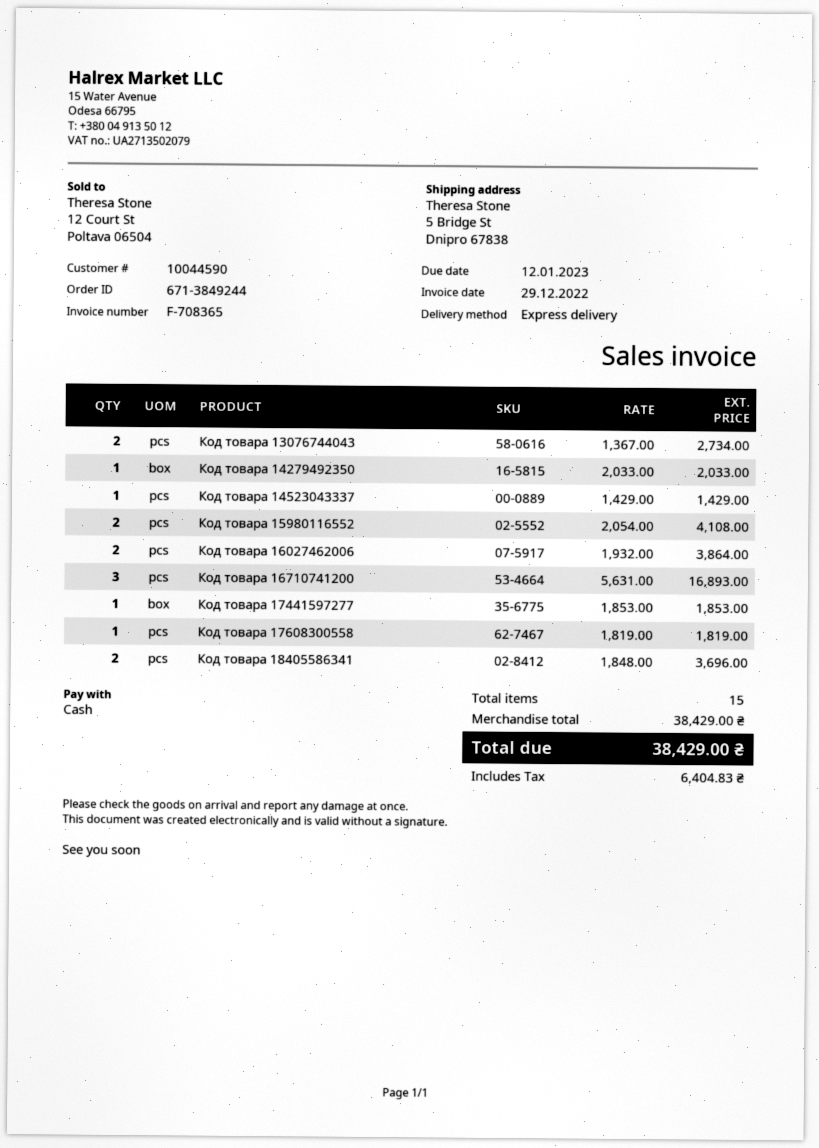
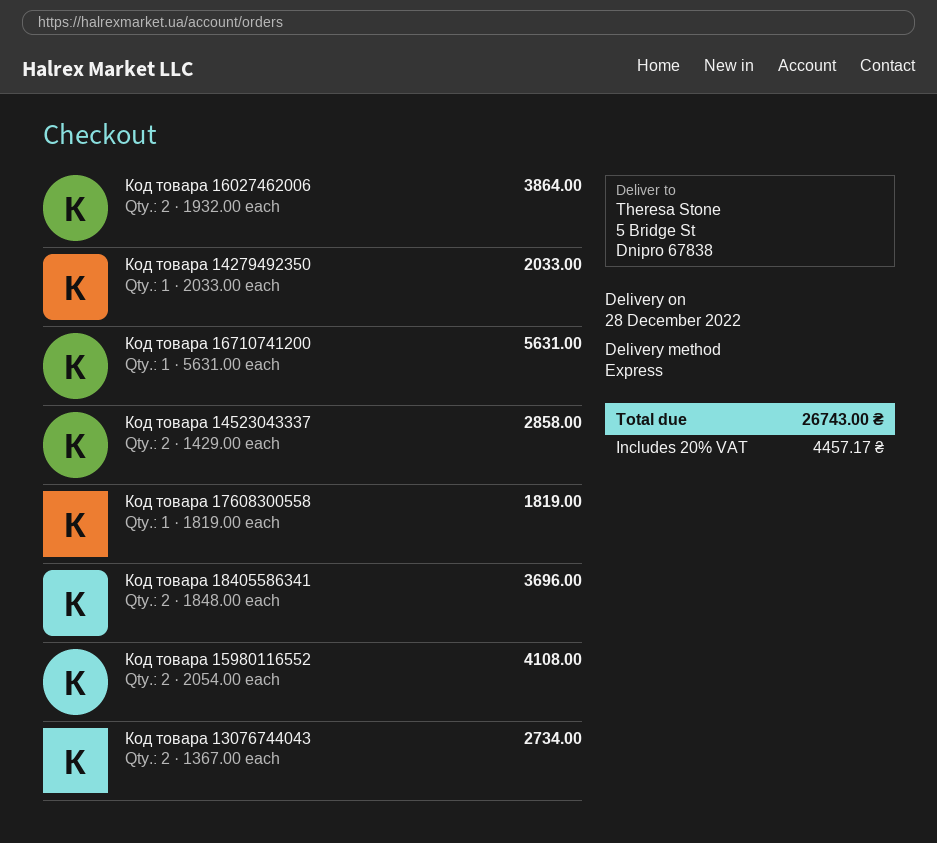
Код товара 14523043337: 1 x 1429.00 = 1429.00 -> 2 x 1429.00 = 2858.00
Код товара 16710741200: 3 x 5631.00 = 16893.00 -> 1 x 5631.00 = 5631.00
Код товара 17441597277: 1 x 1853.00 = 1853.00 -> none
tax: 6404.83 -> 4457.17
total: 38429.00 -> 26743.00

